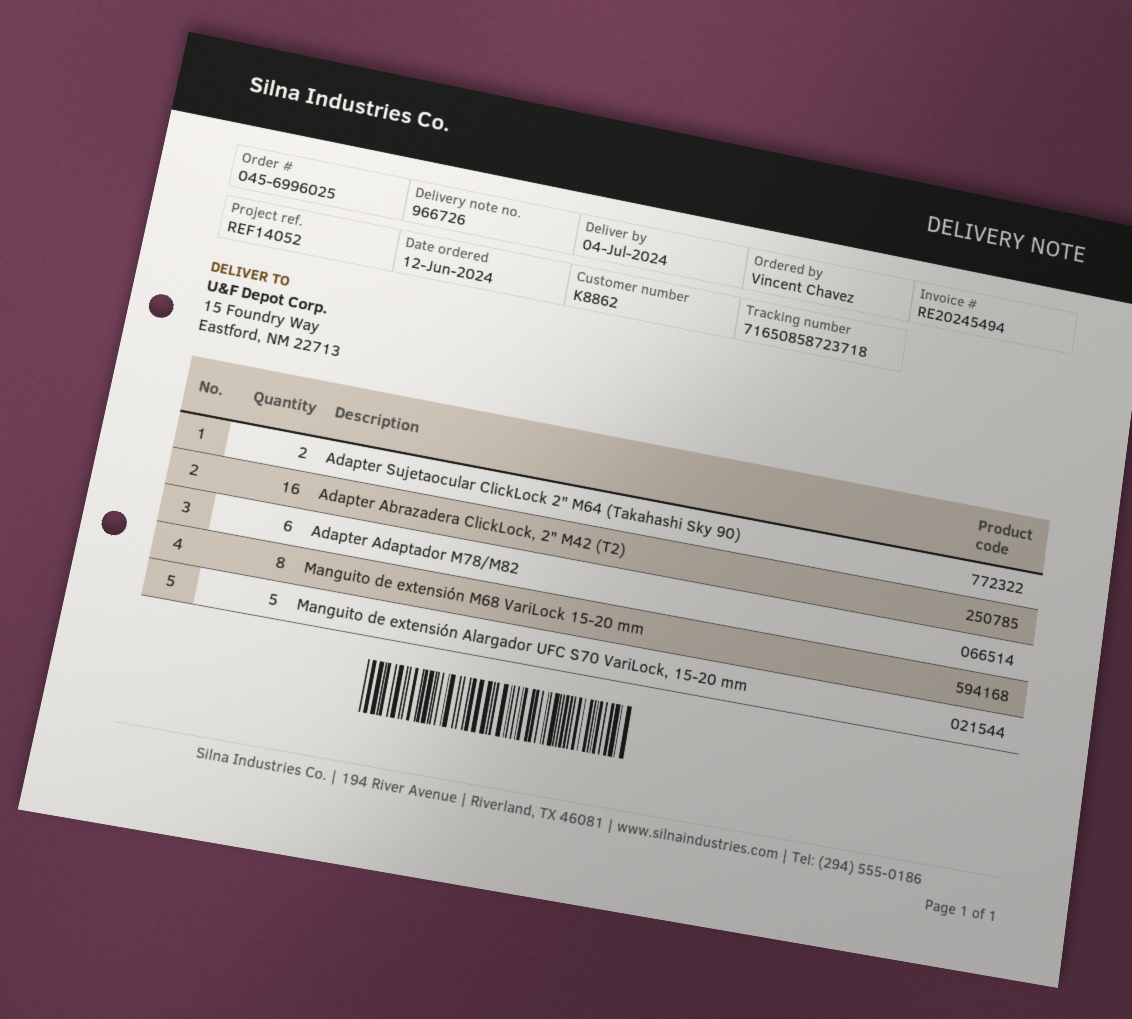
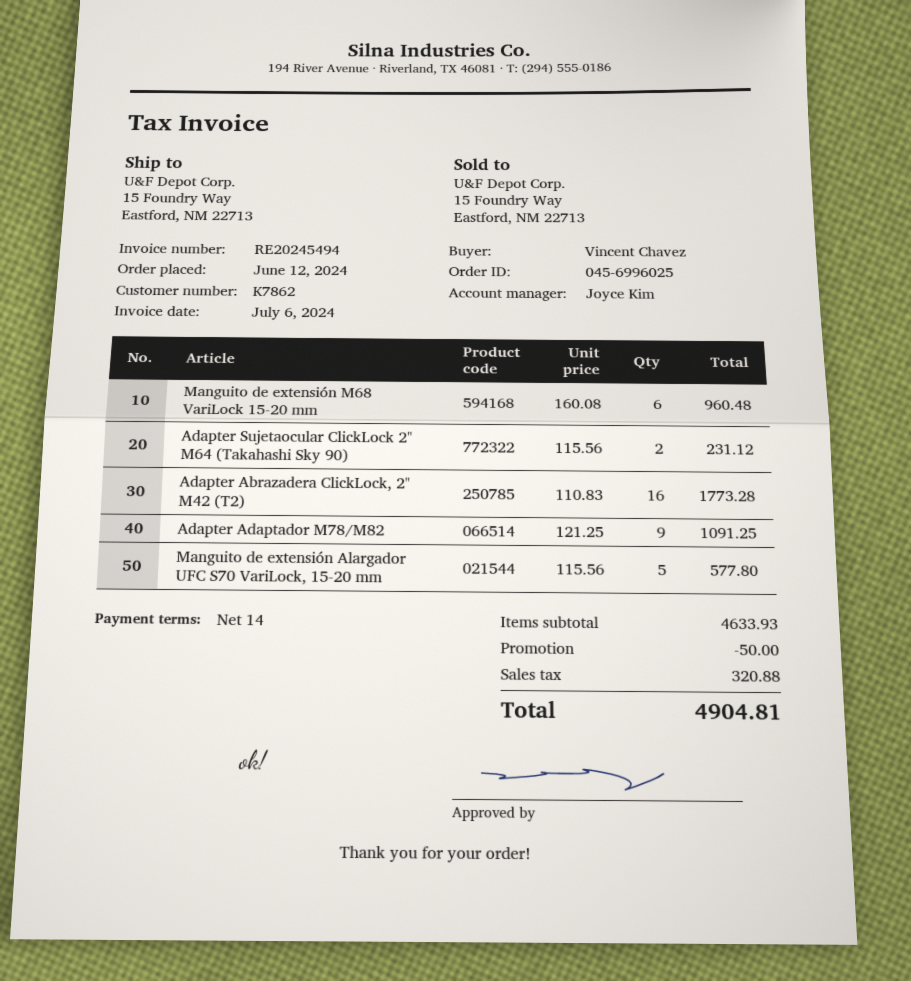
customer number: K8862 -> K7862
Adapter Adaptador M78/M82: 6 -> 9
Manguito de extensión M68 VariLock 15-20 mm: 8 -> 6

